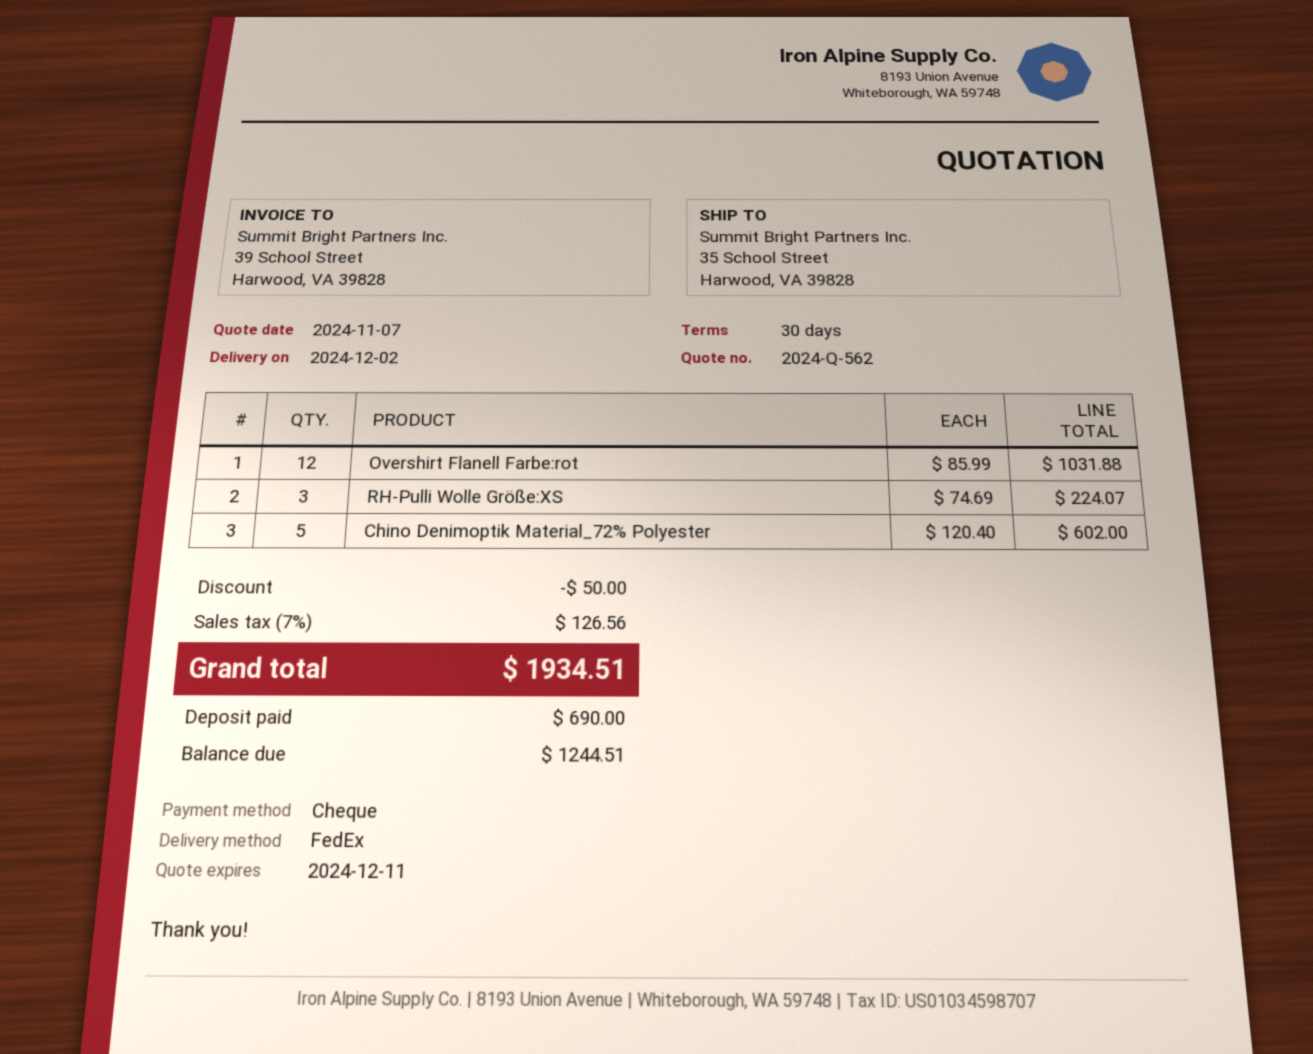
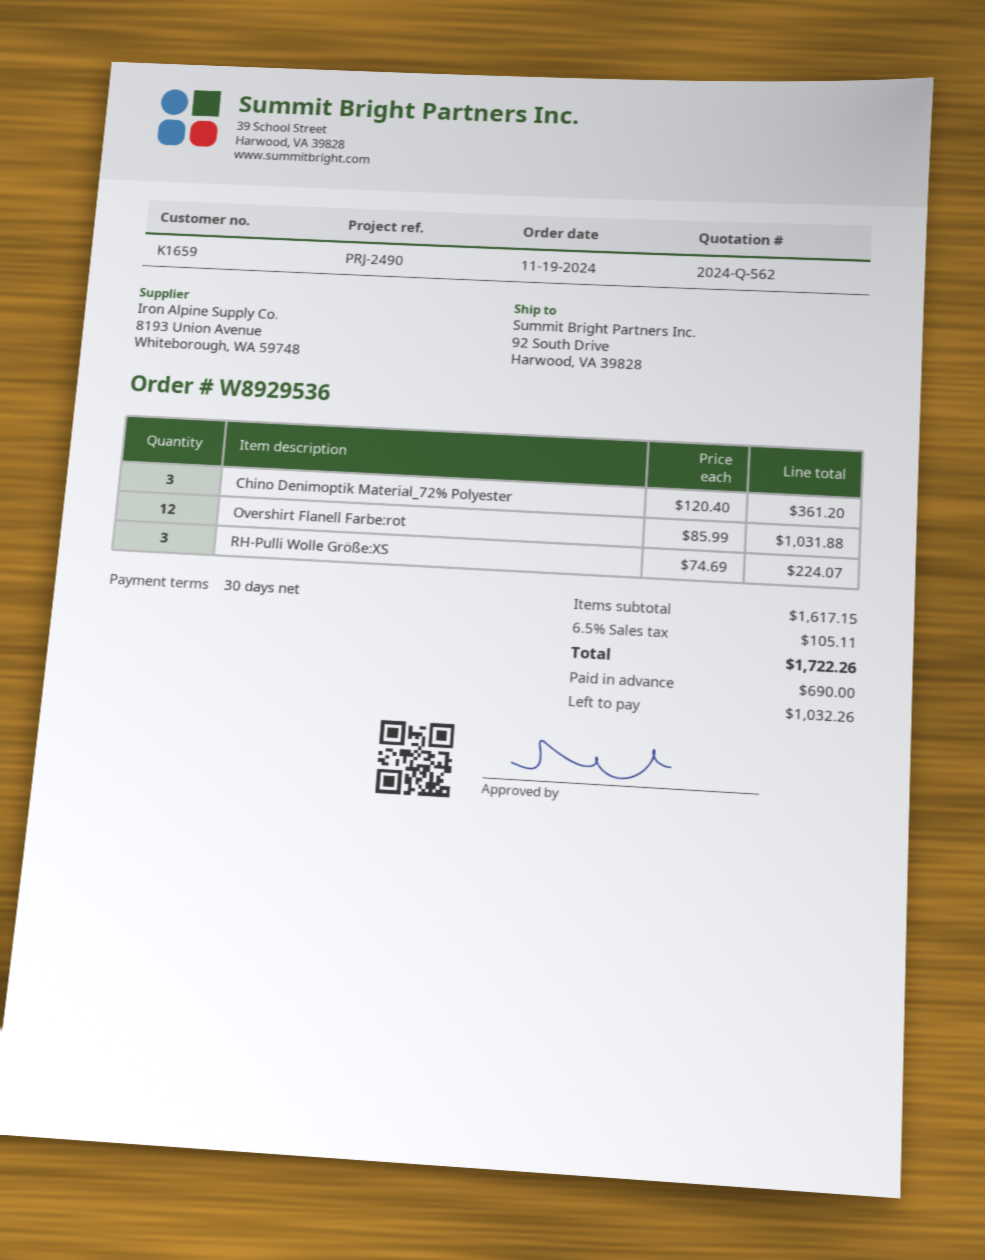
ship to: 35 School Street, Harwood, VA 39828 -> 92 South Drive, Harwood, VA 39828
Chino Denimoptik Material_72% Polyester: 5 x 120.40 = 602.00 -> 3 x 120.40 = 361.20
discount: 50.00 -> none
tax: 7% = 126.56 -> 6.5% = 105.11
total: 1934.51 -> 1722.26
balance: 1244.51 -> 1032.26

